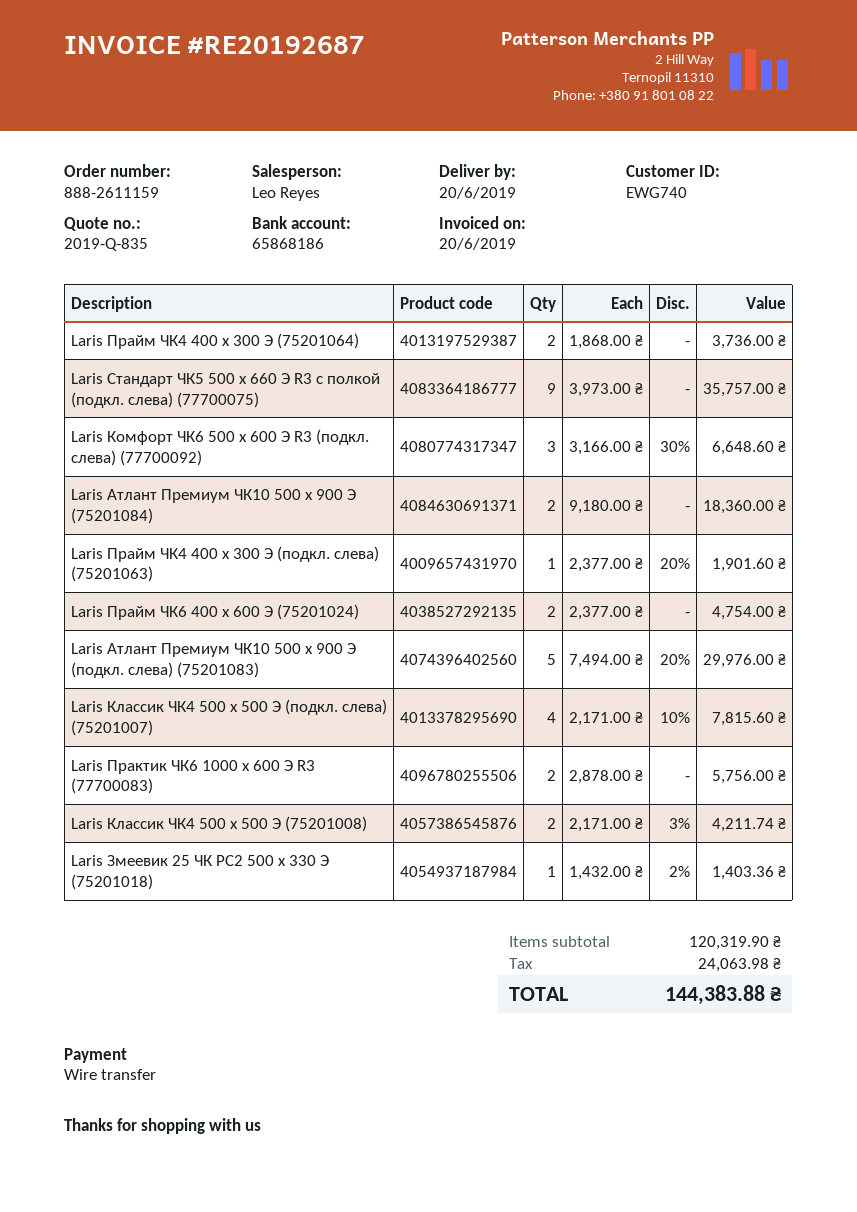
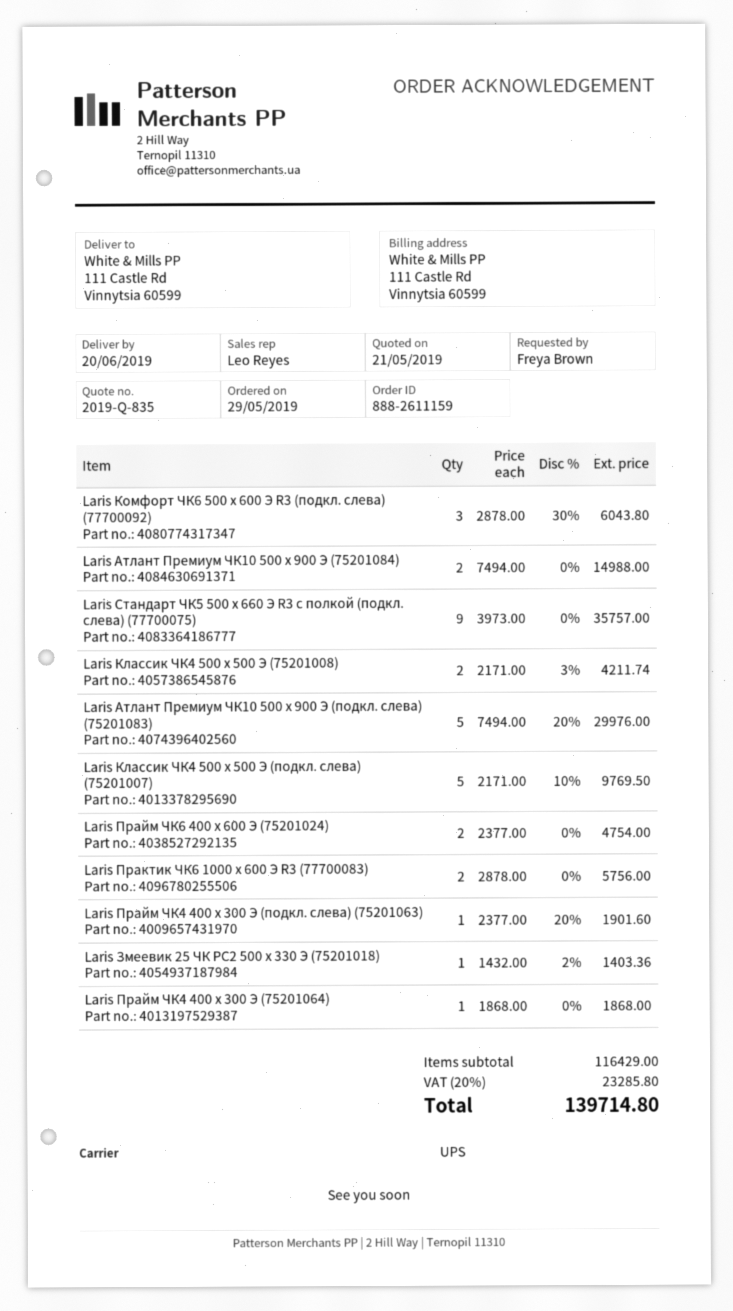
Laris Прайм ЧК4 400 х 300 Э (75201064): 2 x 1868.00 = 3736.00 -> 1 x 1868.00 = 1868.00
Laris Комфорт ЧК6 500 х 600 Э R3 (подкл. слева) (77700092): 3 x 3166.00 - 30% = 6648.60 -> 3 x 2878.00 - 30% = 6043.80
Laris Атлант Премиум ЧК10 500 х 900 Э (75201084): 2 x 9180.00 = 18360.00 -> 2 x 7494.00 = 14988.00
Laris Классик ЧК4 500 х 500 Э (подкл. слева) (75201007): 4 x 2171.00 - 10% = 7815.60 -> 5 x 2171.00 - 10% = 9769.50
subtotal: 120319.90 -> 116429.00
tax: 24063.98 -> 23285.80
total: 144383.88 -> 139714.80

